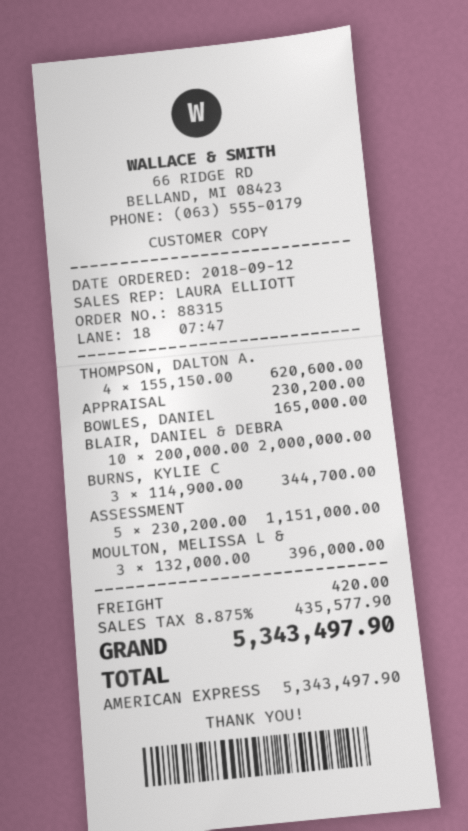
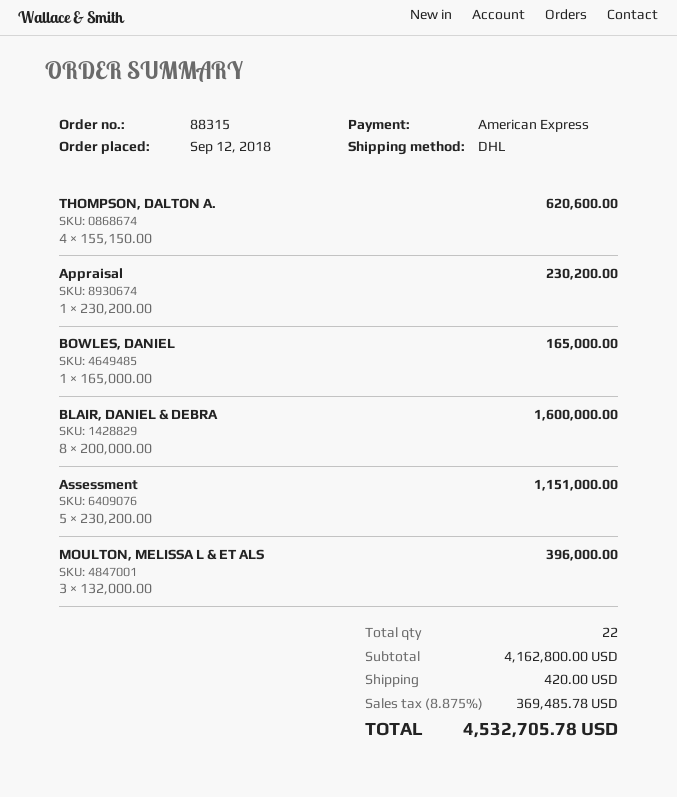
BLAIR, DANIEL & DEBRA: 10 x 200000.00 = 2000000.00 -> 8 x 200000.00 = 1600000.00
BURNS, KYLIE C: 3 x 114900.00 = 344700.00 -> none
tax: 8.875% = 435577.90 -> 8.875% = 369485.78
total: 5343497.90 -> 4532705.78

